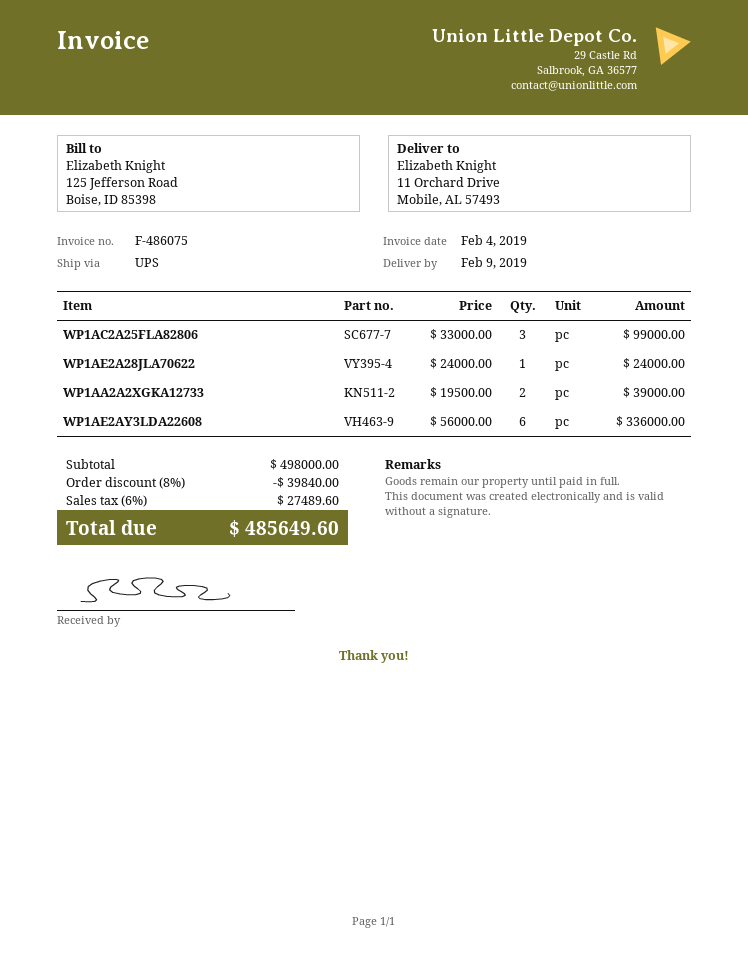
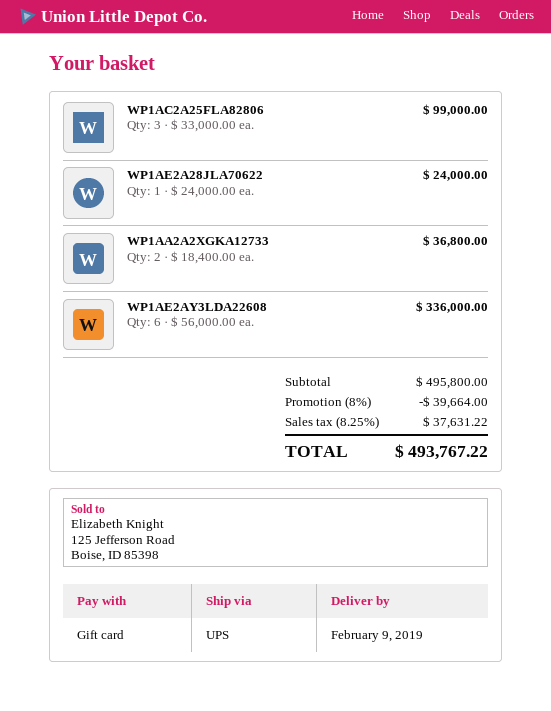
WP1AA2A2XGKA12733: 2 x 19500.00 = 39000.00 -> 2 x 18400.00 = 36800.00
subtotal: 498000.00 -> 495800.00
discount: 8% = 39840.00 -> 8% = 39664.00
tax: 6% = 27489.60 -> 8.25% = 37631.22
total: 485649.60 -> 493767.22

